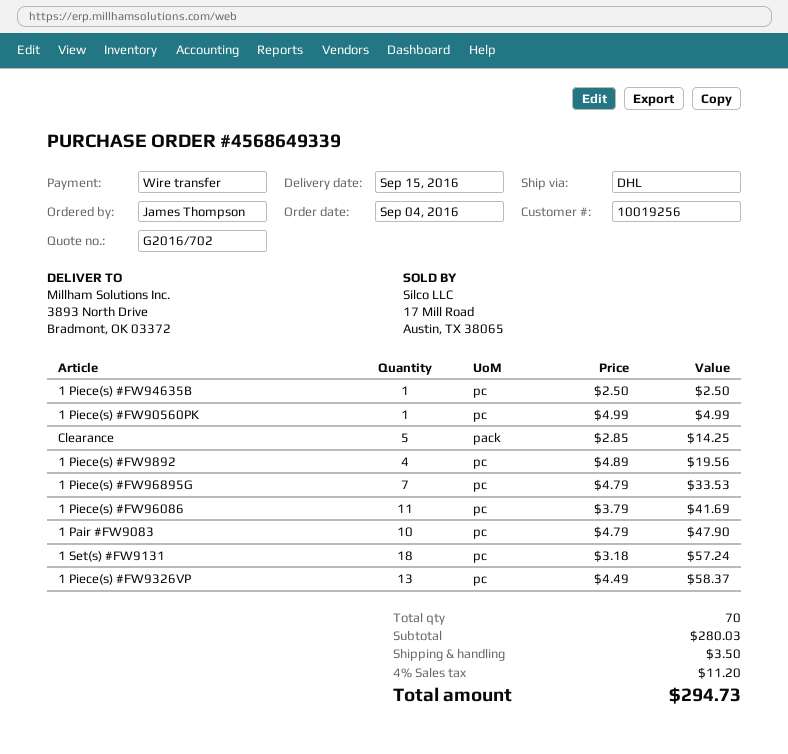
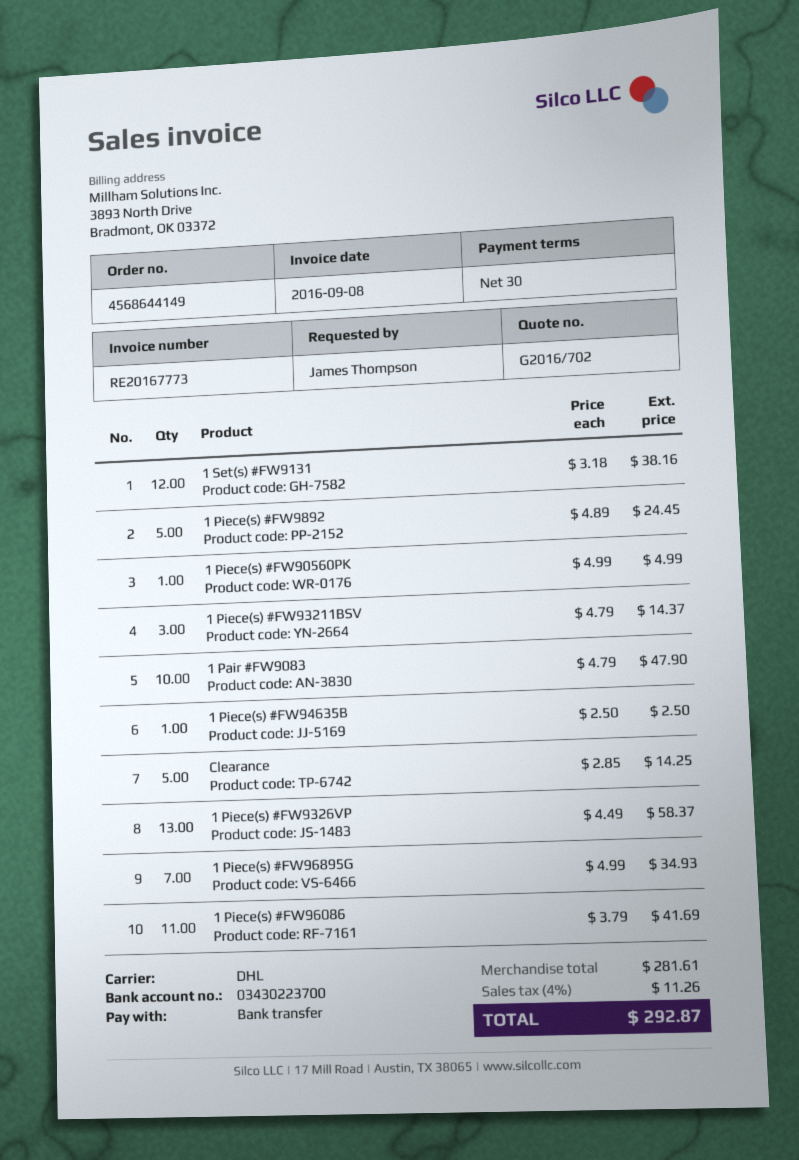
order number: 4568649339 -> 4568644149
1 Piece(s) #FW9892: 4 x 4.89 = 19.56 -> 5 x 4.89 = 24.45
1 Piece(s) #FW96895G: 7 x 4.79 = 33.53 -> 7 x 4.99 = 34.93
1 Set(s) #FW9131: 18 x 3.18 = 57.24 -> 12 x 3.18 = 38.16
1 Piece(s) #FW93211BSV: none -> 3 x 4.79 = 14.37
subtotal: 280.03 -> 281.61
shipping: 3.50 -> none
tax: 4% = 11.20 -> 4% = 11.26
total: 294.73 -> 292.87

